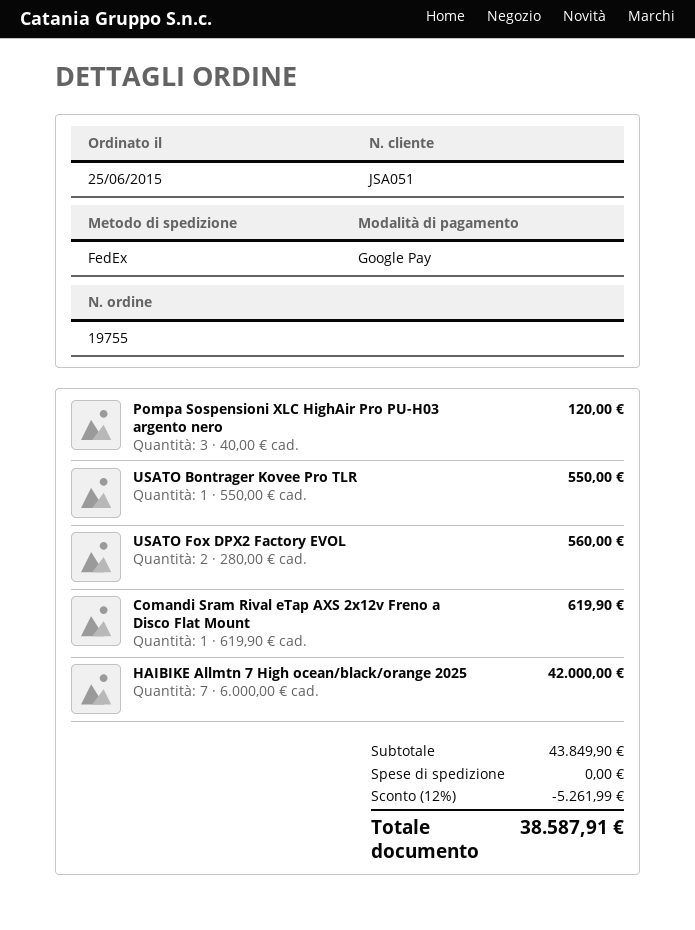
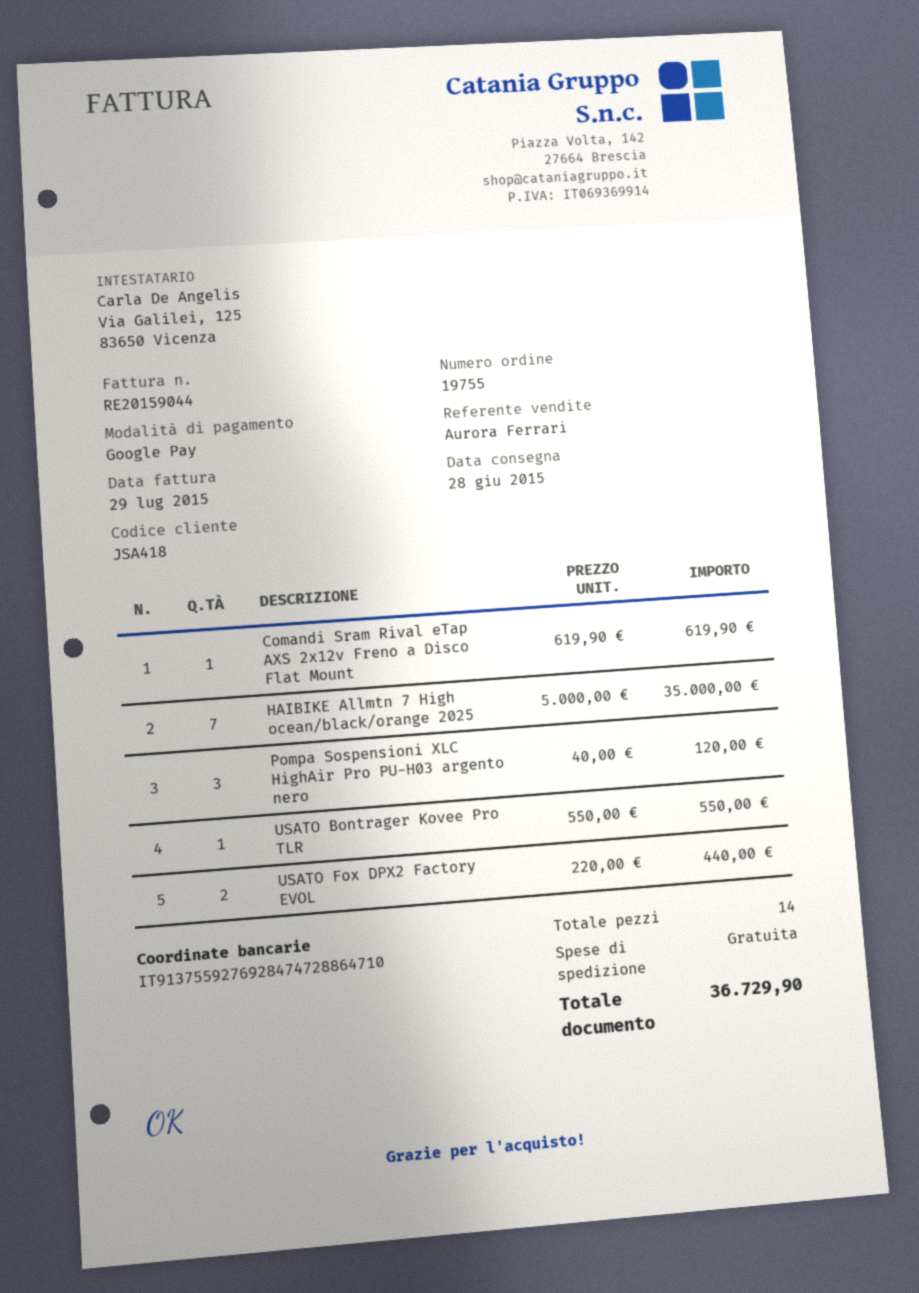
customer number: JSA051 -> JSA418
USATO Fox DPX2 Factory EVOL: 2 x 280.00 = 560.00 -> 2 x 220.00 = 440.00
HAIBIKE Allmtn 7 High ocean/black/orange 2025: 7 x 6000.00 = 42000.00 -> 7 x 5000.00 = 35000.00
discount: 12% = 5261.99 -> none
total: 38587.91 -> 36729.90

